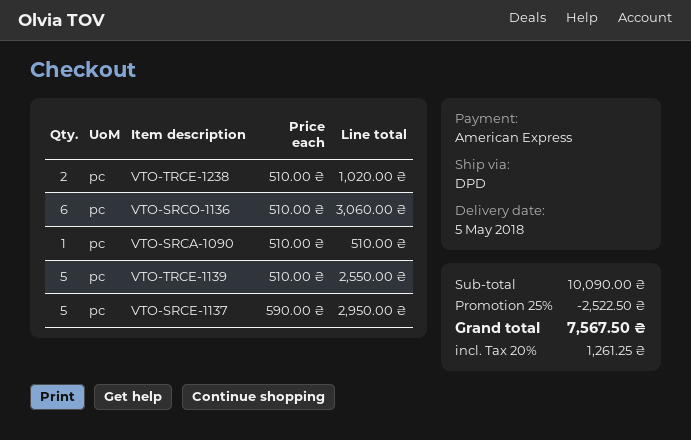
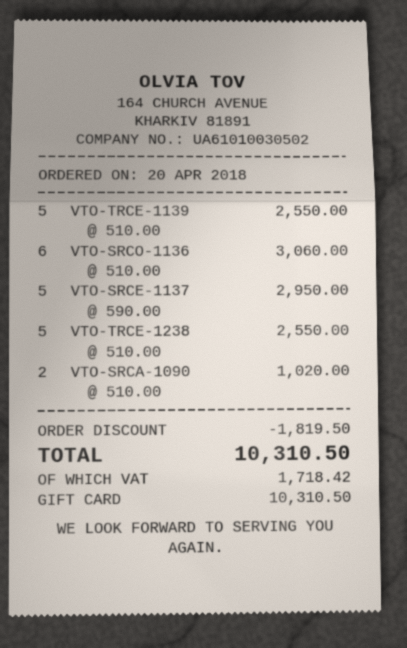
payment method: American Express -> gift card
VTO-TRCE-1238: 2 x 510.00 = 1020.00 -> 5 x 510.00 = 2550.00
VTO-SRCA-1090: 1 x 510.00 = 510.00 -> 2 x 510.00 = 1020.00
discount: 2522.50 -> 1819.50
tax: 1261.25 -> 1718.42
total: 7567.50 -> 10310.50

